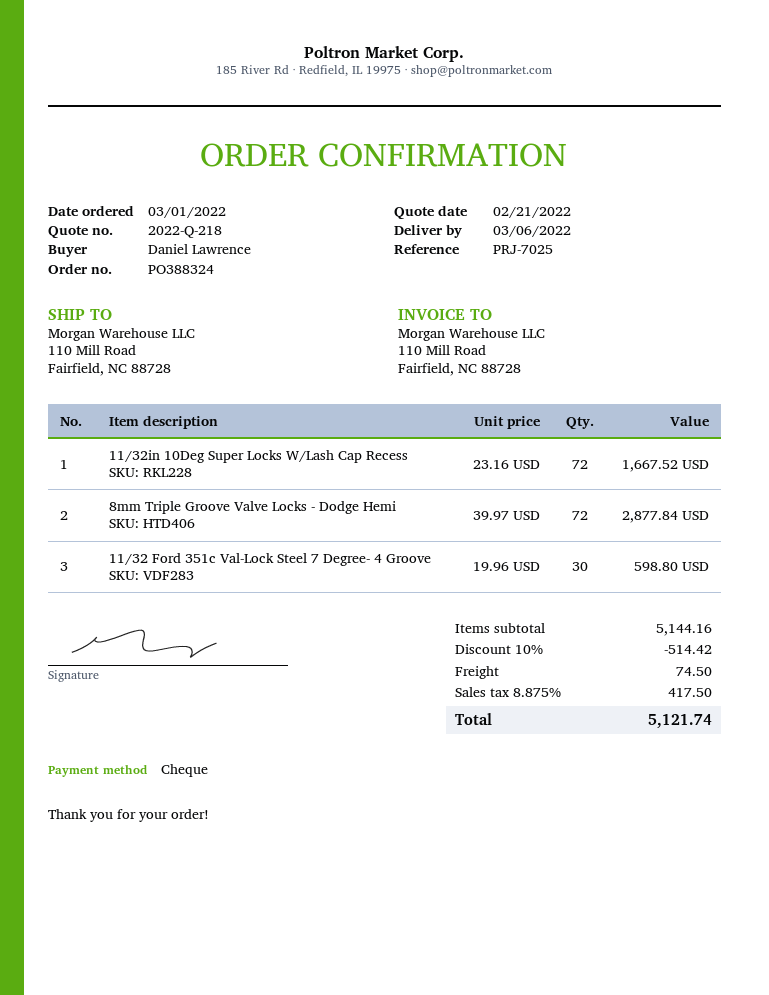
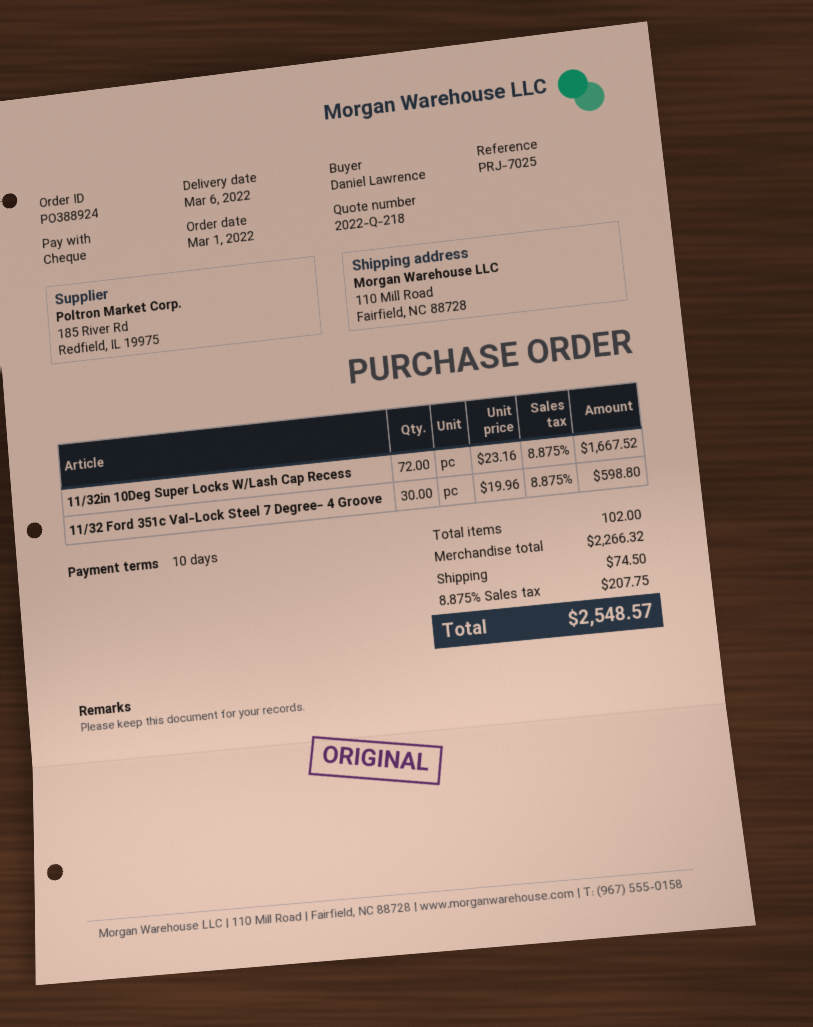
order number: PO388324 -> PO388924
8mm Triple Groove Valve Locks - Dodge Hemi: 72 x 39.97 = 2877.84 -> none
subtotal: 5144.16 -> 2266.32
discount: 10% = 514.42 -> none
tax: 8.875% = 417.50 -> 8.875% = 207.75
total: 5121.74 -> 2548.57

